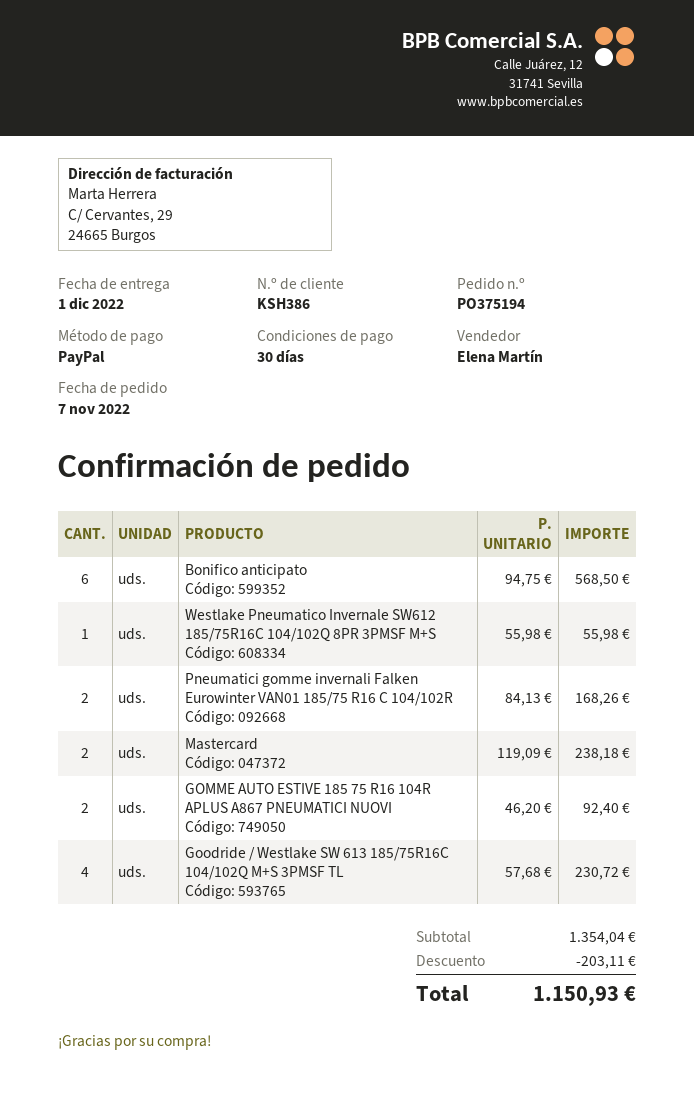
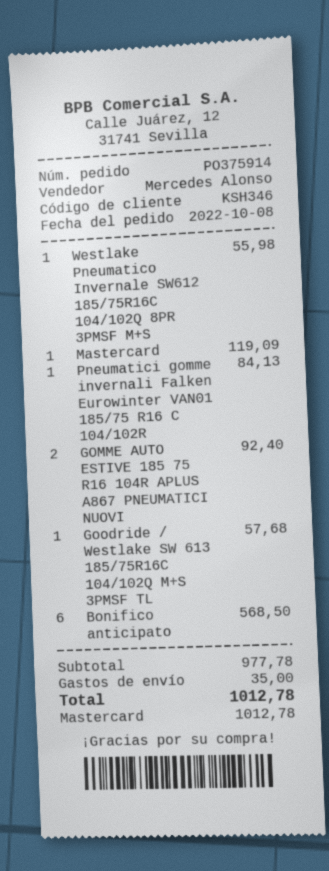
order number: PO375194 -> PO375914
order date: 2022-11-07 -> 2022-10-08
customer number: KSH386 -> KSH346
sales rep: Elena Martín -> Mercedes Alonso
payment method: PayPal -> Mastercard
Pneumatici gomme invernali Falken Eurowinter VAN01 185/75 R16 C 104/102R: 2 for 168.26 -> 1 for 84.13
Mastercard: 2 for 238.18 -> 1 for 119.09
Goodride / Westlake SW 613 185/75R16C 104/102Q M+S 3PMSF TL: 4 for 230.72 -> 1 for 57.68
subtotal: 1354.04 -> 977.78
discount: 203.11 -> none
shipping: none -> 35.00
total: 1150.93 -> 1012.78

